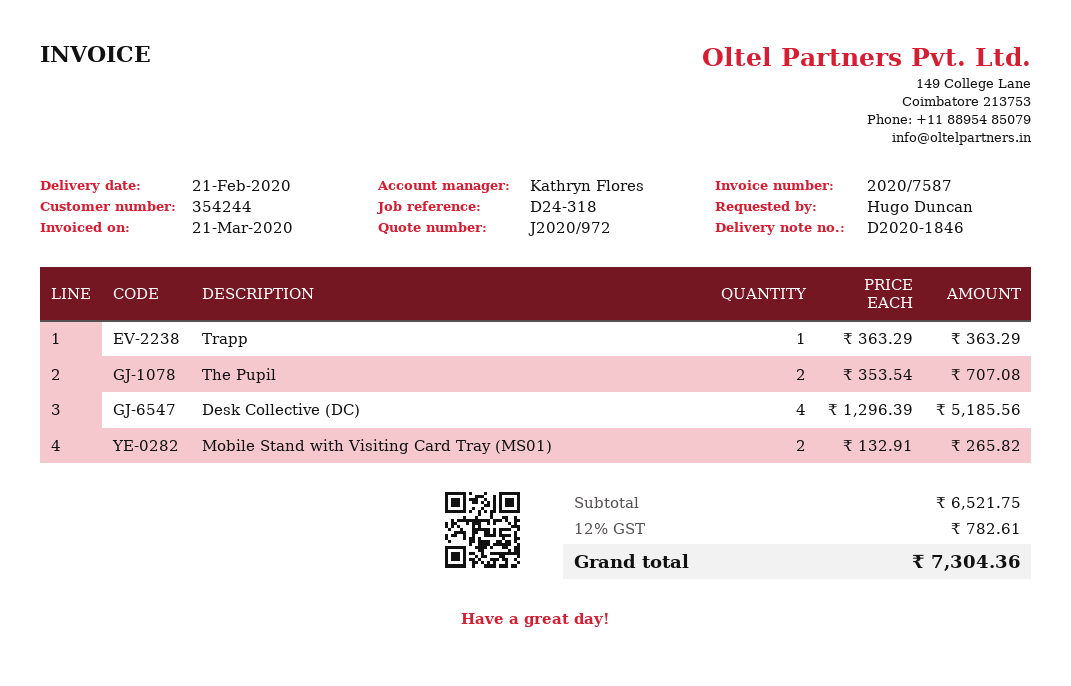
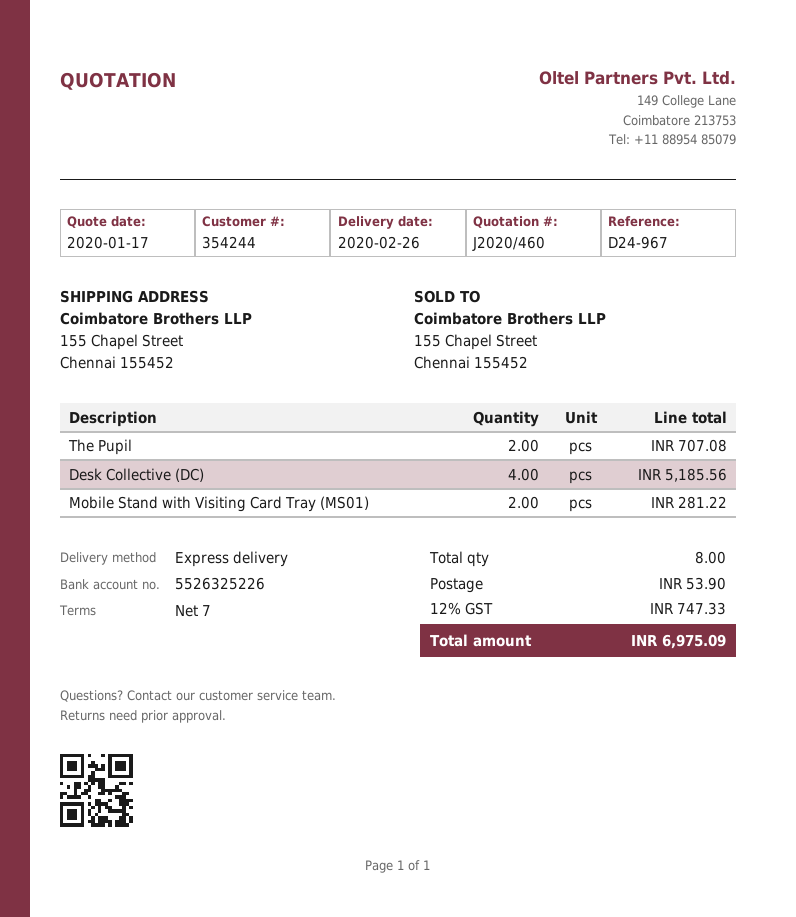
quote number: J2020/972 -> J2020/460
delivery date: 2020-02-21 -> 2020-02-26
reference: D24-318 -> D24-967
Trapp: 1 for 363.29 -> none
Mobile Stand with Visiting Card Tray (MS01): 2 for 265.82 -> 2 for 281.22
shipping: none -> 53.90
tax: 12% = 782.61 -> 12% = 747.33
total: 7304.36 -> 6975.09

